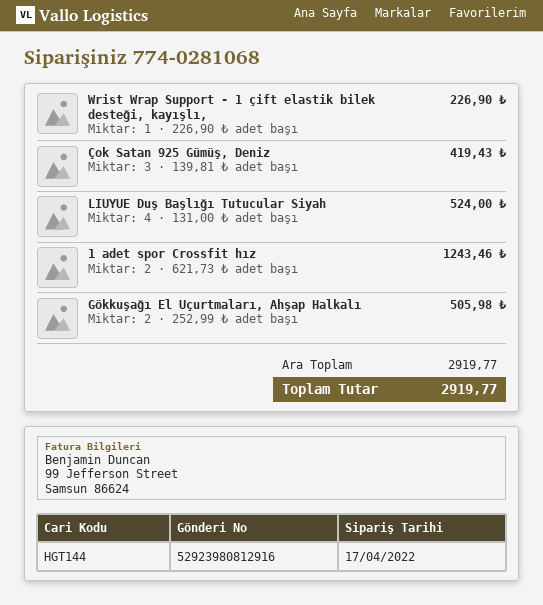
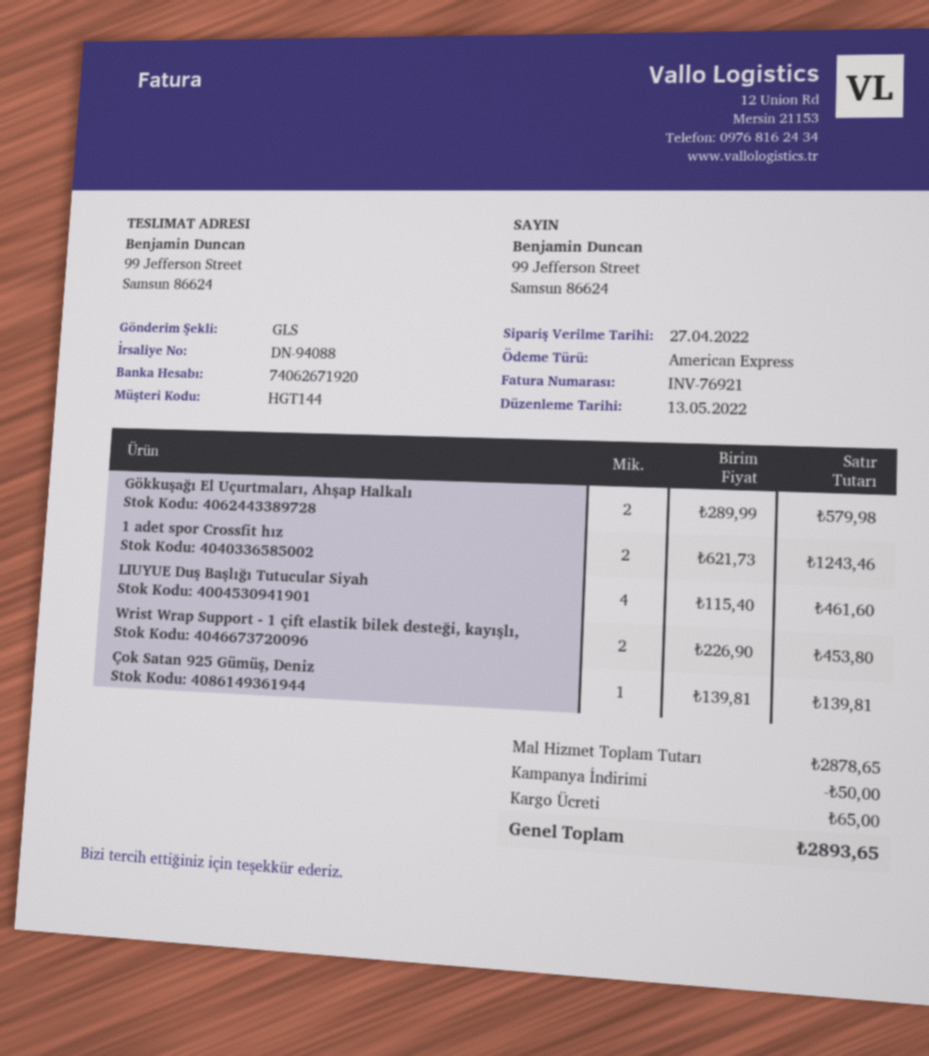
order date: 2022-04-17 -> 2022-04-27
Wrist Wrap Support - 1 çift elastik bilek desteği, kayışlı,: 1 x 226.90 = 226.90 -> 2 x 226.90 = 453.80
Çok Satan 925 Gümüş, Deniz: 3 x 139.81 = 419.43 -> 1 x 139.81 = 139.81
LIUYUE Duş Başlığı Tutucular Siyah: 4 x 131.00 = 524.00 -> 4 x 115.40 = 461.60
Gökkuşağı El Uçurtmaları, Ahşap Halkalı: 2 x 252.99 = 505.98 -> 2 x 289.99 = 579.98
subtotal: 2919.77 -> 2878.65
discount: none -> 50.00
shipping: none -> 65.00
total: 2919.77 -> 2893.65

